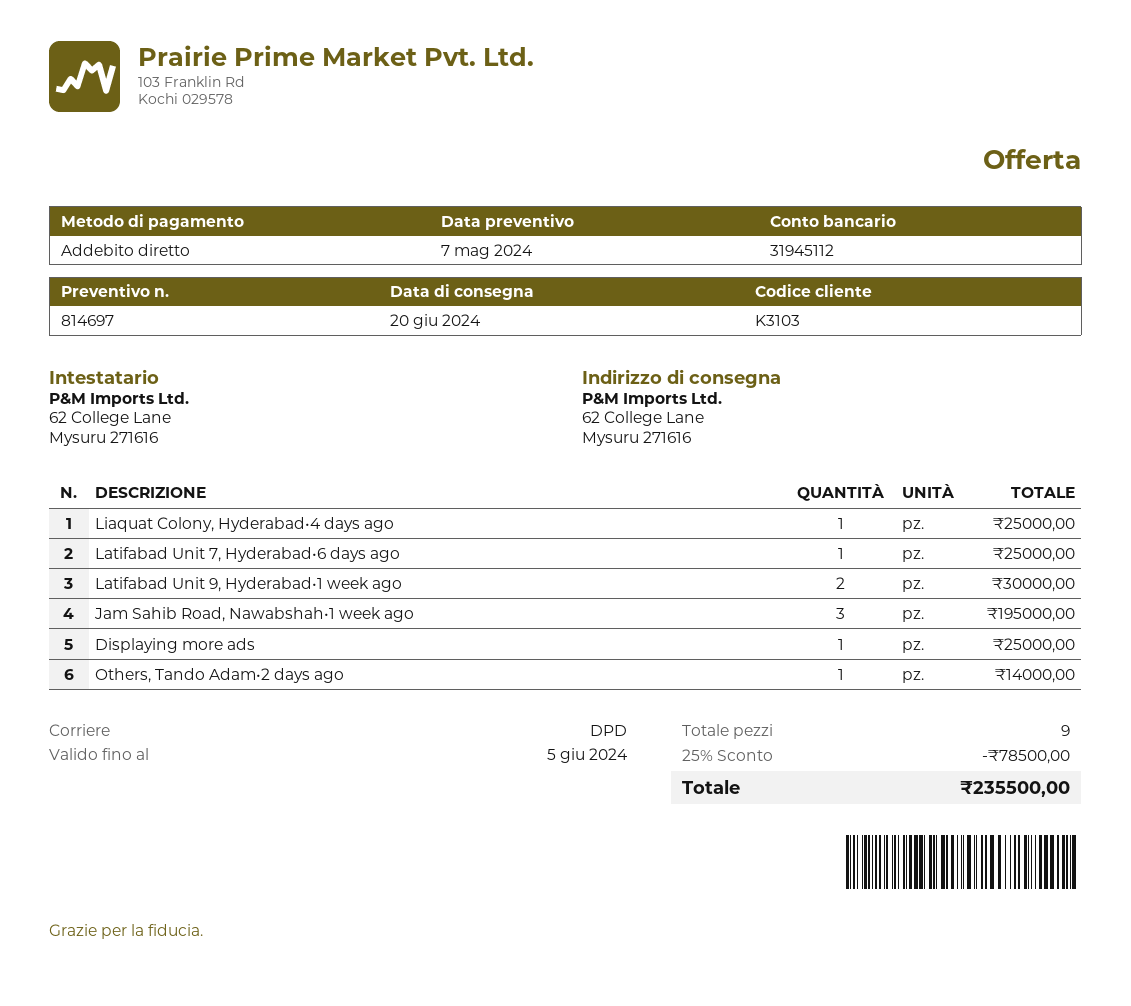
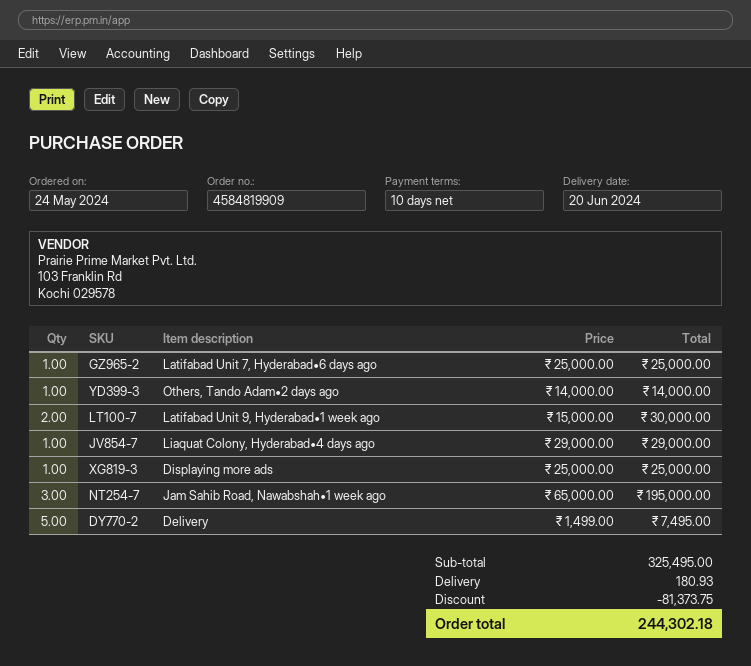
Liaquat Colony, Hyderabad•4 days ago: 1 for 25000.00 -> 1 for 29000.00
Delivery: none -> 5 for 7495.00
discount: 78500.00 -> 81373.75
shipping: none -> 180.93
total: 235500.00 -> 244302.18

